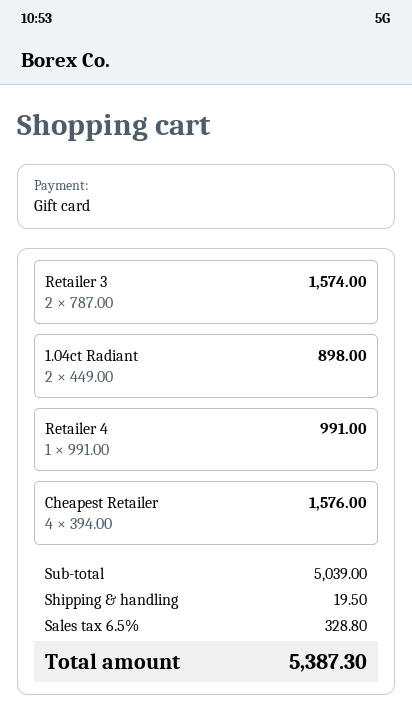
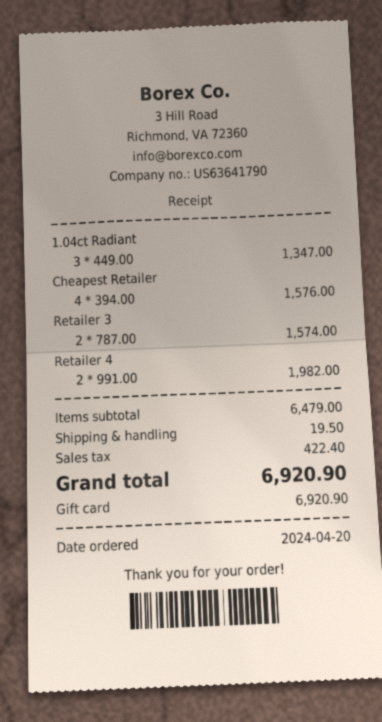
1.04ct Radiant: 2 x 449.00 = 898.00 -> 3 x 449.00 = 1347.00
Retailer 4: 1 x 991.00 = 991.00 -> 2 x 991.00 = 1982.00
subtotal: 5039.00 -> 6479.00
tax: 328.80 -> 422.40
total: 5387.30 -> 6920.90

